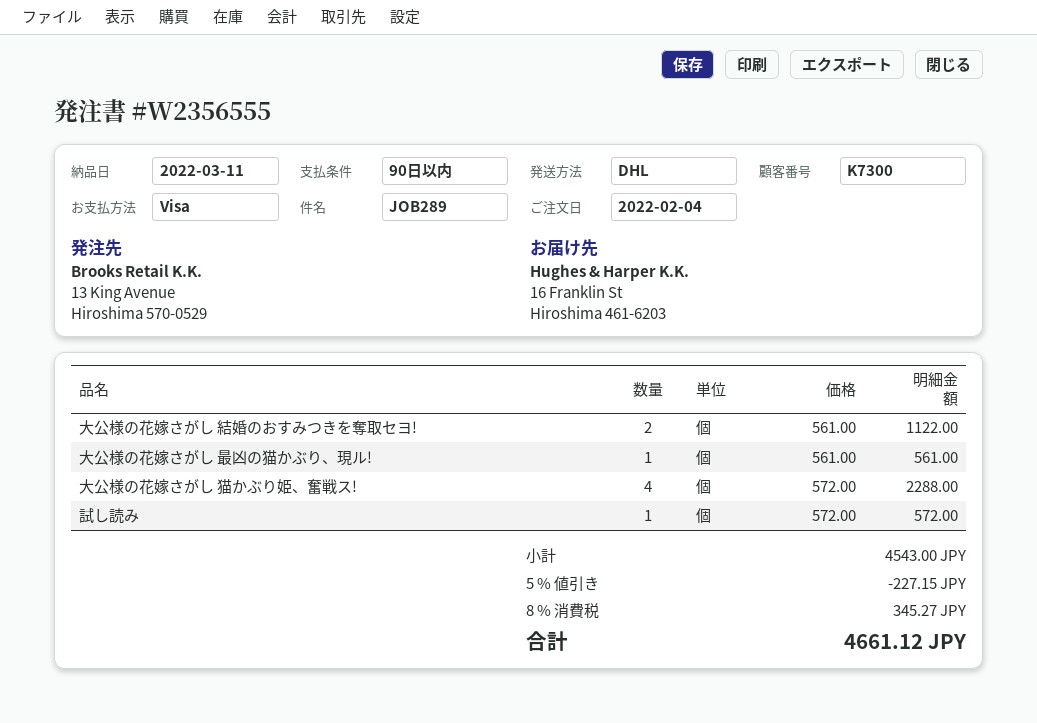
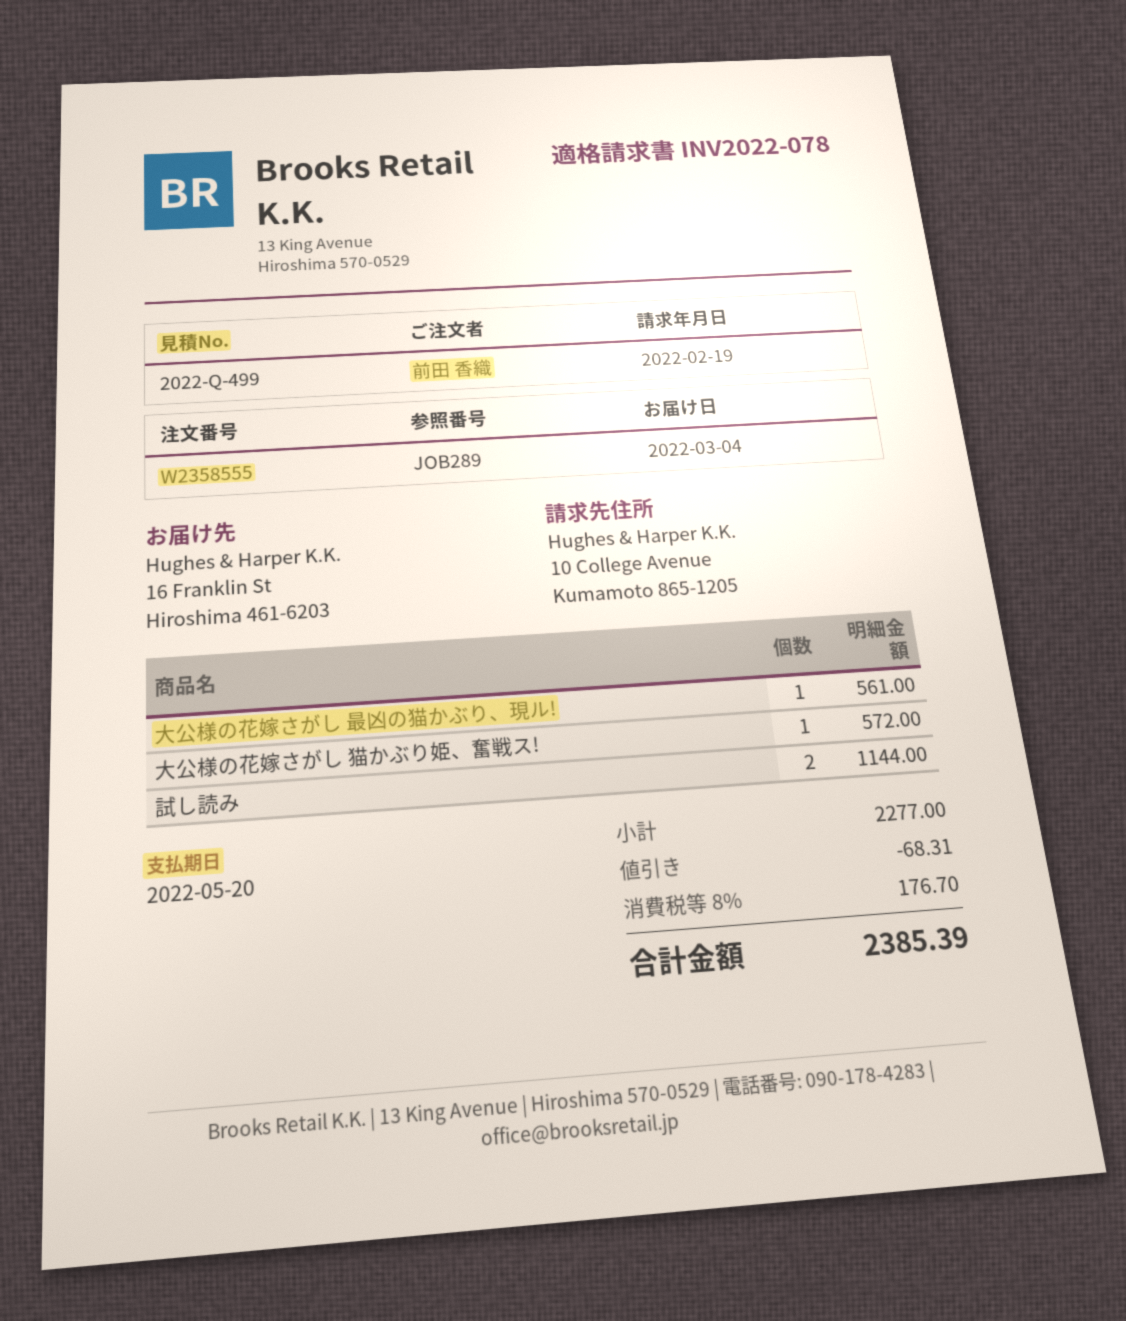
order number: W2356555 -> W2358555
delivery date: 2022-03-11 -> 2022-03-04
大公様の花嫁さがし 結婚のおすみつきを奪取セヨ!: 2 for 1122.00 -> none
大公様の花嫁さがし 猫かぶり姫、奮戦ス!: 4 for 2288.00 -> 1 for 572.00
試し読み: 1 for 572.00 -> 2 for 1144.00
subtotal: 4543.00 -> 2277.00
discount: 227.15 -> 68.31
tax: 8% = 345.27 -> 8% = 176.70
total: 4661.12 -> 2385.39

